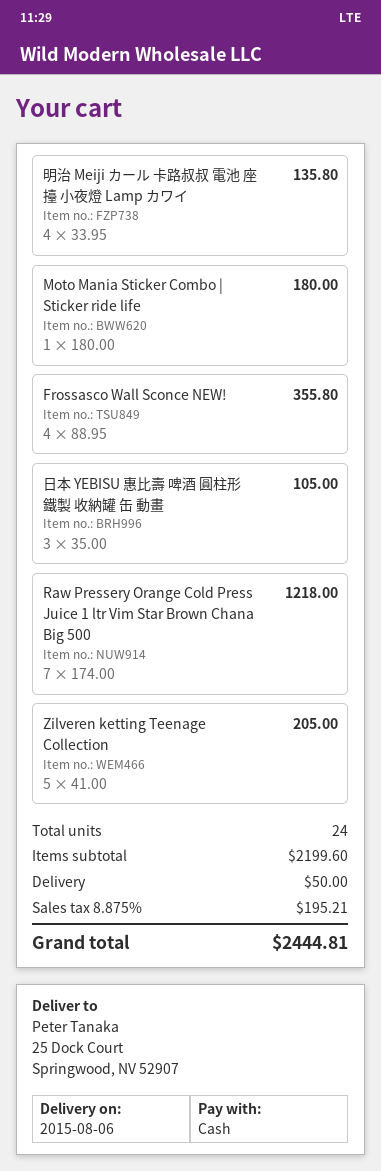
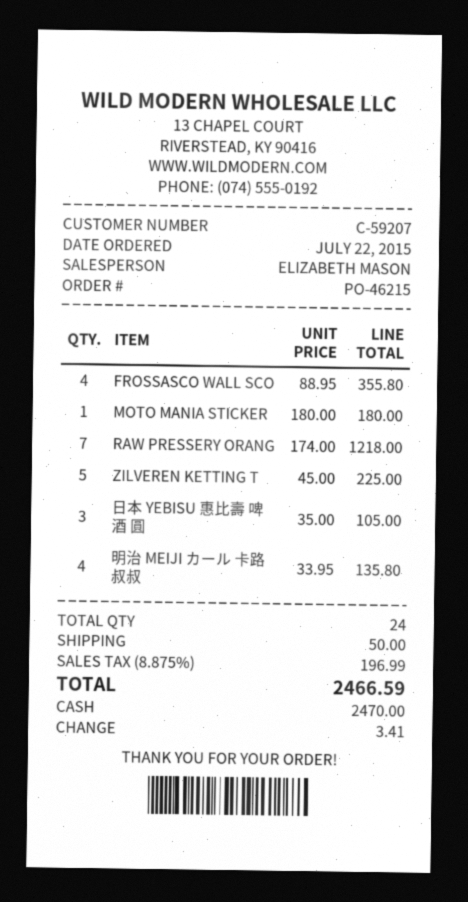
Zilveren ketting Teenage Collection: 5 x 41.00 = 205.00 -> 5 x 45.00 = 225.00
tax: 8.875% = 195.21 -> 8.875% = 196.99
total: 2444.81 -> 2466.59

